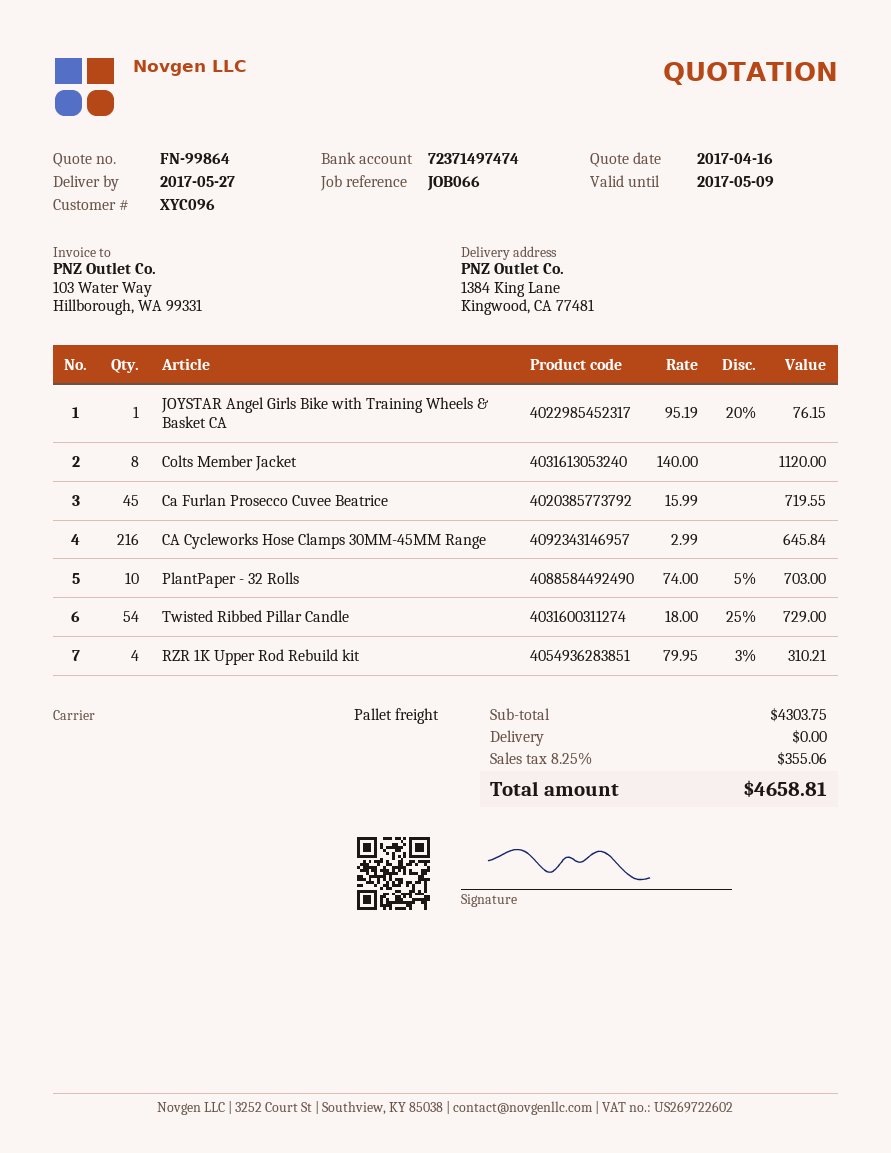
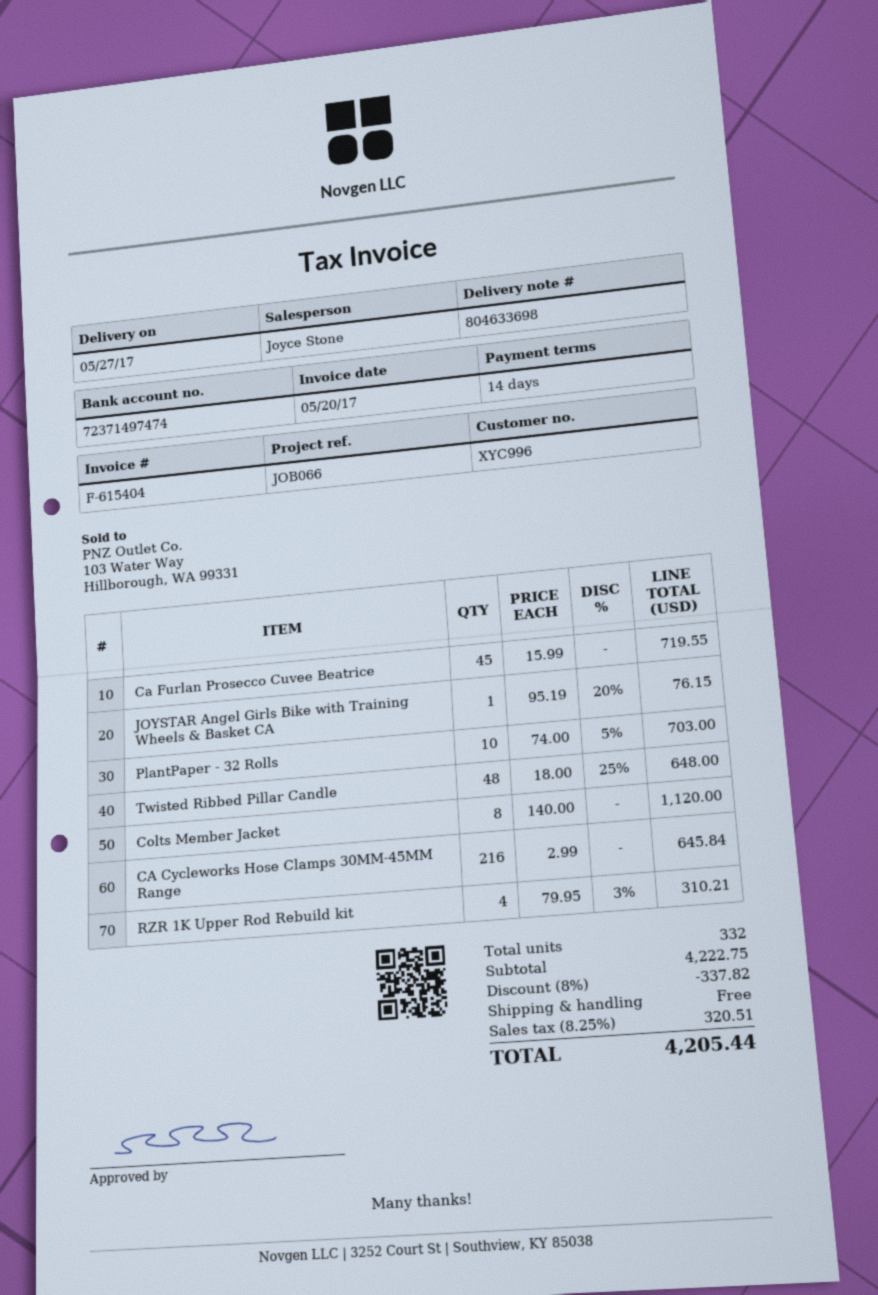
customer number: XYC096 -> XYC996
Twisted Ribbed Pillar Candle: 54 x 18.00 - 25% = 729.00 -> 48 x 18.00 - 25% = 648.00
subtotal: 4303.75 -> 4222.75
discount: none -> 8% = 337.82
tax: 8.25% = 355.06 -> 8.25% = 320.51
total: 4658.81 -> 4205.44

